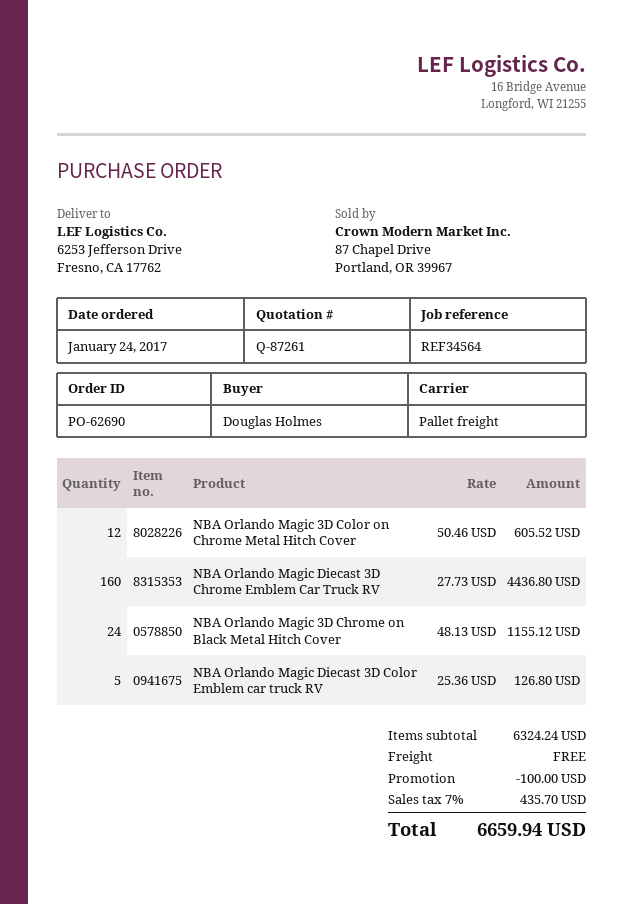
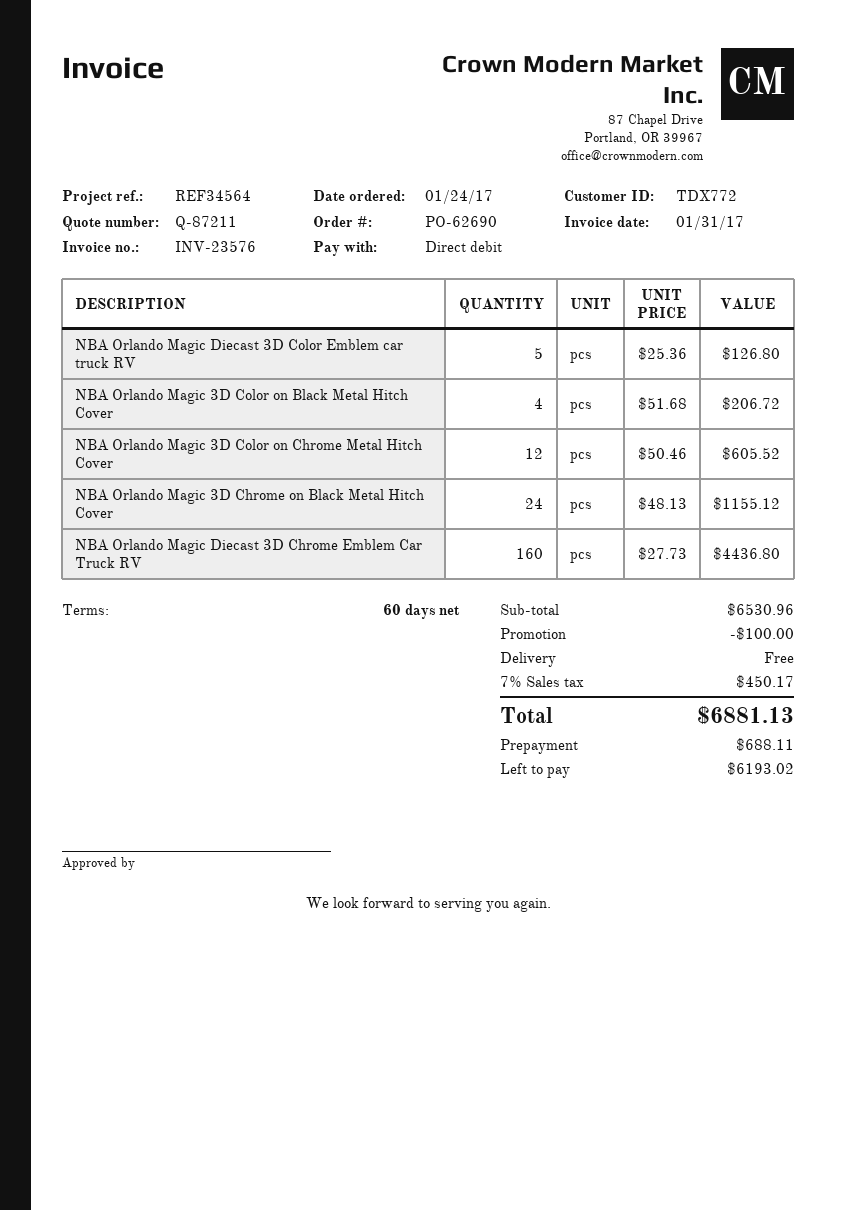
quote number: Q-87261 -> Q-87211
NBA Orlando Magic 3D Color on Black Metal Hitch Cover: none -> 4 x 51.68 = 206.72
subtotal: 6324.24 -> 6530.96
tax: 7% = 435.70 -> 7% = 450.17
total: 6659.94 -> 6881.13

